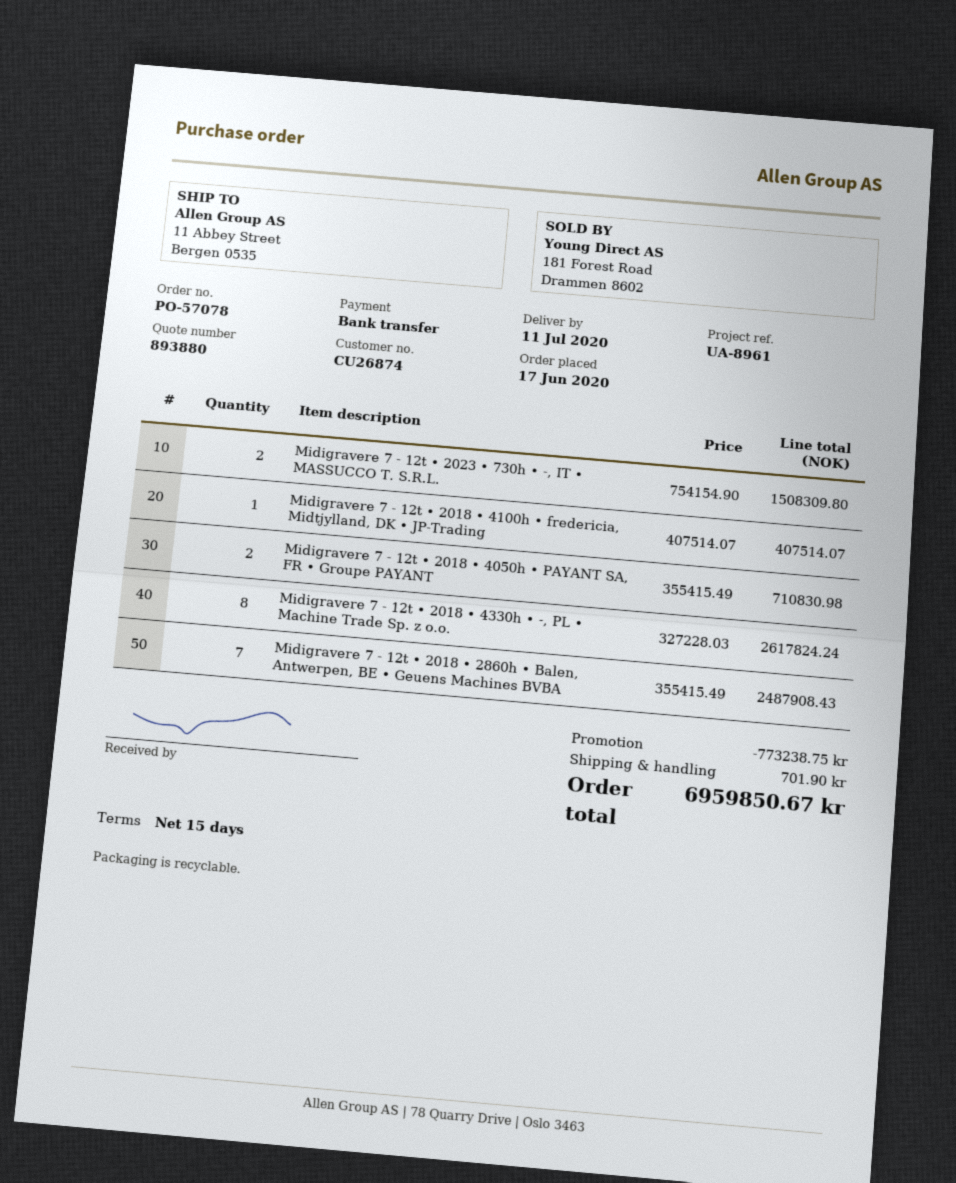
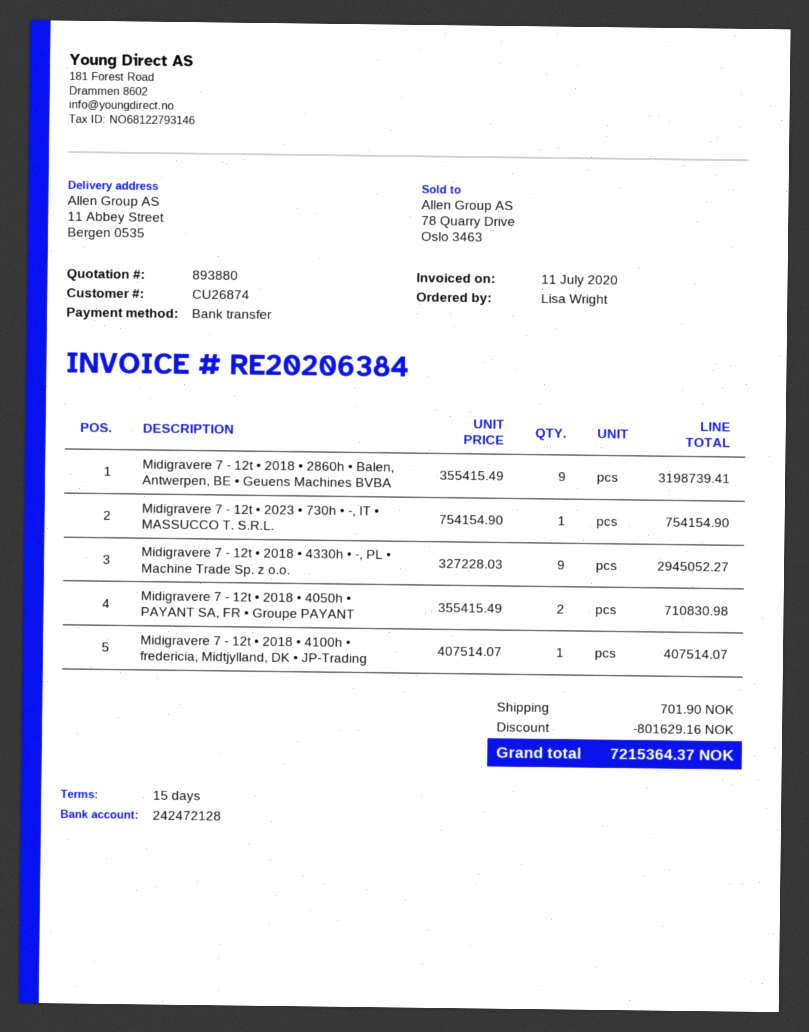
Midigravere 7 - 12t • 2023 • 730h • -, IT • MASSUCCO T. S.R.L.: 2 x 754154.90 = 1508309.80 -> 1 x 754154.90 = 754154.90
Midigravere 7 - 12t • 2018 • 4330h • -, PL • Machine Trade Sp. z o.o.: 8 x 327228.03 = 2617824.24 -> 9 x 327228.03 = 2945052.27
Midigravere 7 - 12t • 2018 • 2860h • Balen, Antwerpen, BE • Geuens Machines BVBA: 7 x 355415.49 = 2487908.43 -> 9 x 355415.49 = 3198739.41
discount: 773238.75 -> 801629.16
total: 6959850.67 -> 7215364.37

